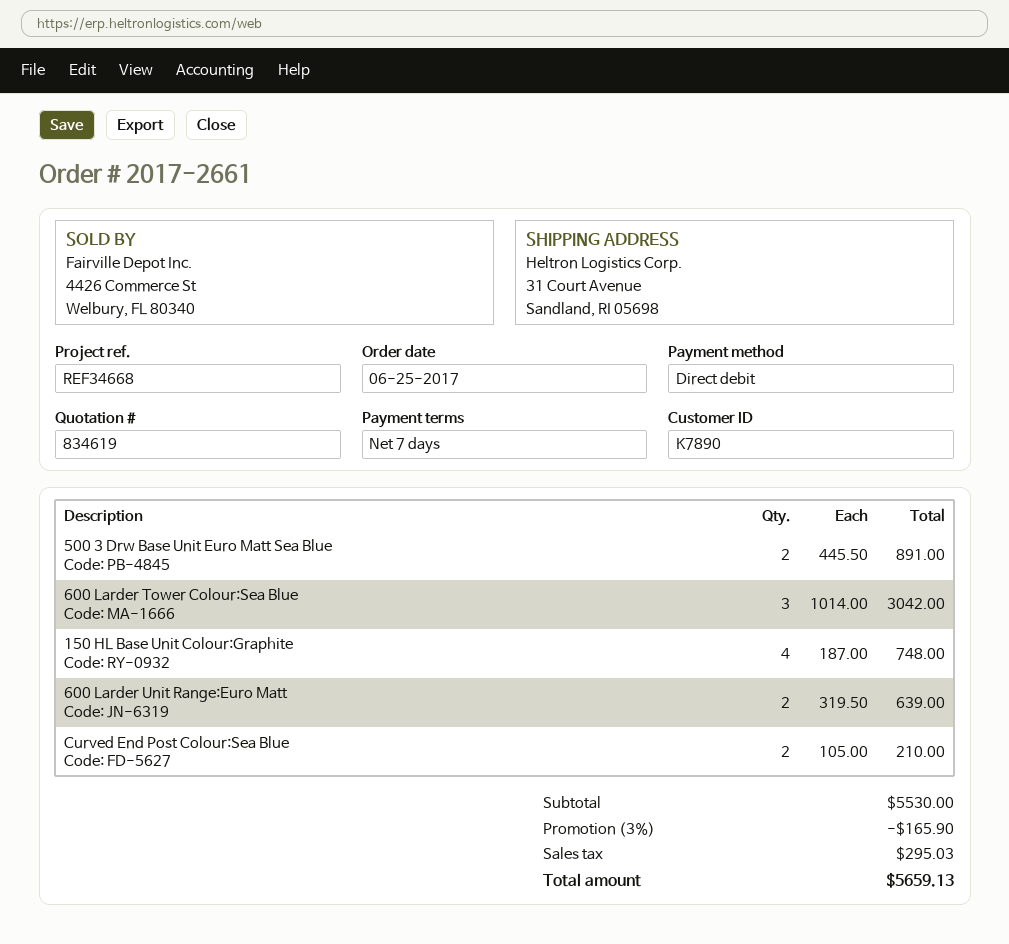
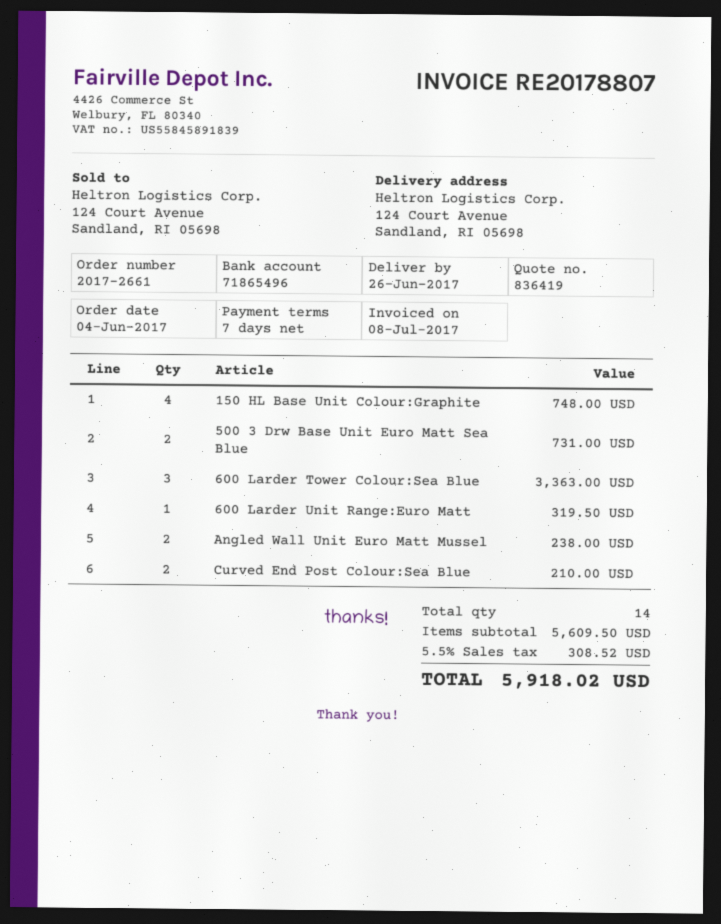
quote number: 834619 -> 836419
order date: 2017-06-25 -> 2017-06-04
ship to: 31 Court Avenue, Sandland, RI 05698 -> 124 Court Avenue, Sandland, RI 05698
500 3 Drw Base Unit Euro Matt Sea Blue: 2 for 891.00 -> 2 for 731.00
600 Larder Tower Colour:Sea Blue: 3 for 3042.00 -> 3 for 3363.00
600 Larder Unit Range:Euro Matt: 2 for 639.00 -> 1 for 319.50
Angled Wall Unit Euro Matt Mussel: none -> 2 for 238.00
subtotal: 5530.00 -> 5609.50
discount: 3% = 165.90 -> none
tax: 295.03 -> 308.52
total: 5659.13 -> 5918.02

